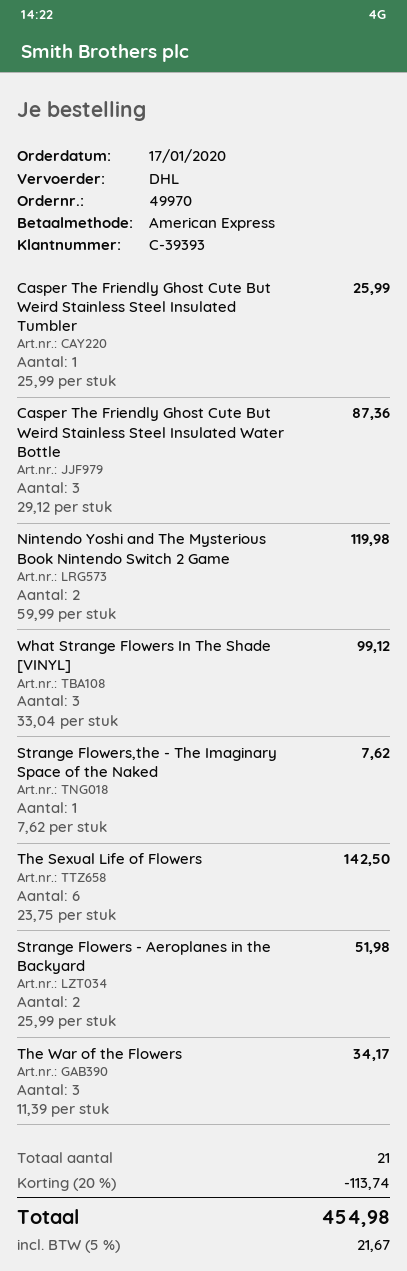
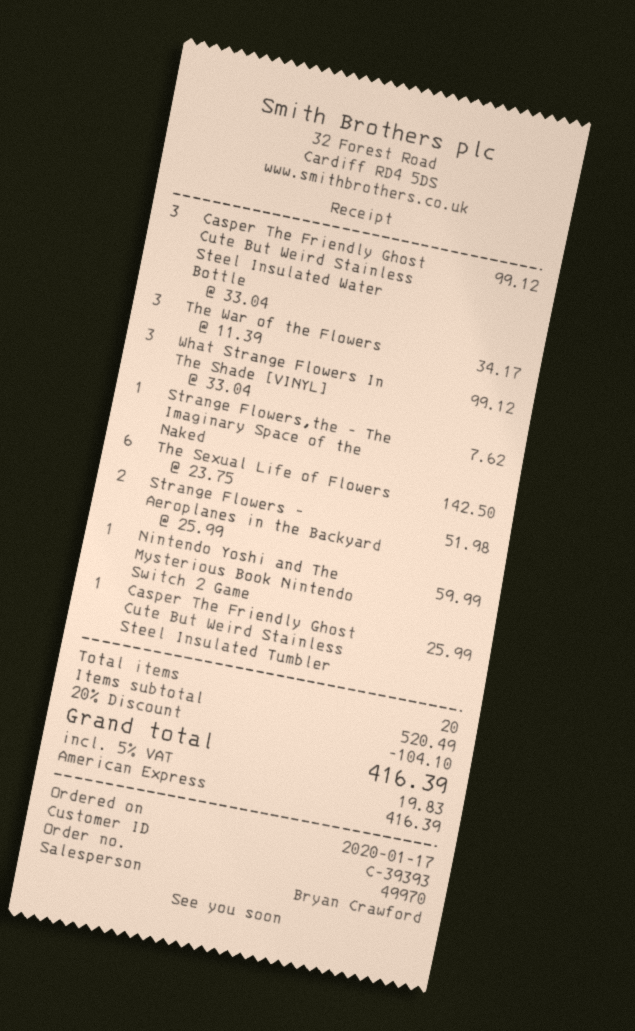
Casper The Friendly Ghost Cute But Weird Stainless Steel Insulated Water Bottle: 3 x 29.12 = 87.36 -> 3 x 33.04 = 99.12
Nintendo Yoshi and The Mysterious Book Nintendo Switch 2 Game: 2 x 59.99 = 119.98 -> 1 x 59.99 = 59.99
total quantity: 21 -> 20
discount: 20% = 113.74 -> 20% = 104.10
tax: 5% = 21.67 -> 5% = 19.83
total: 454.98 -> 416.39

